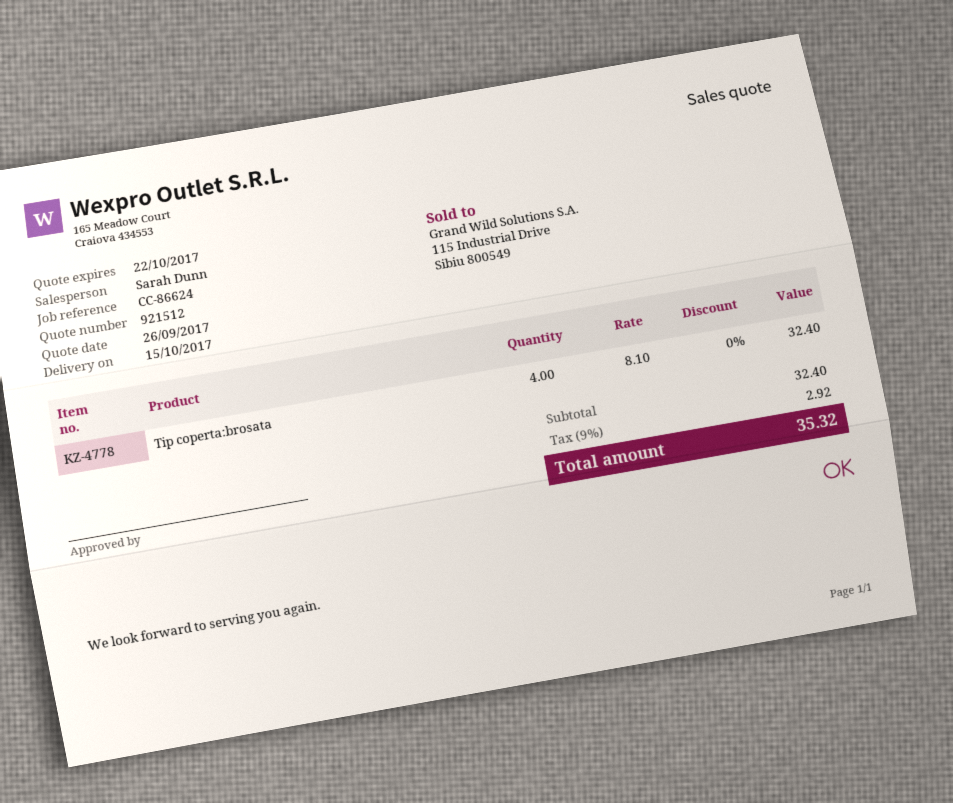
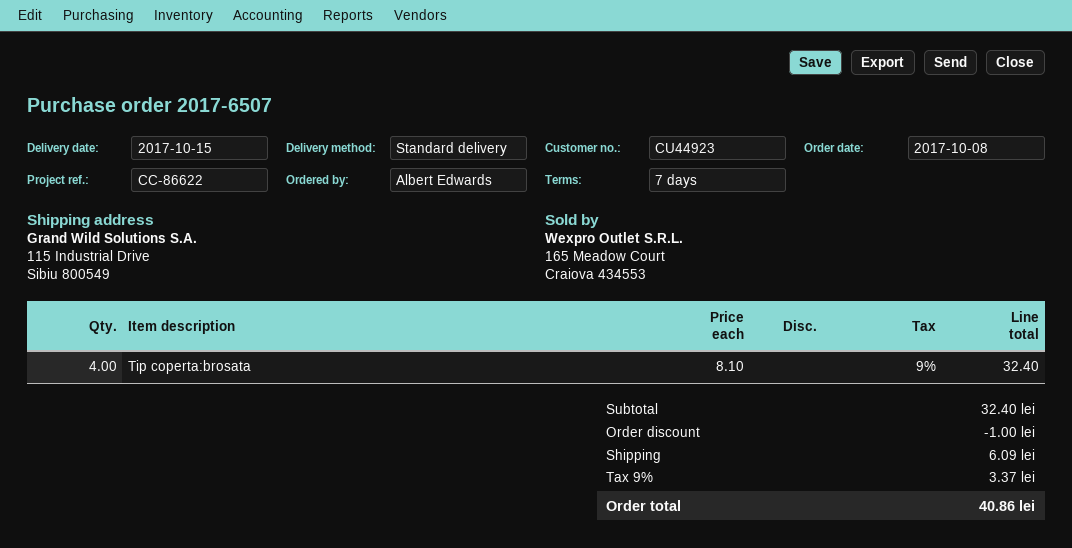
reference: CC-86624 -> CC-86622
discount: none -> 1.00
shipping: none -> 6.09
tax: 9% = 2.92 -> 9% = 3.37
total: 35.32 -> 40.86

